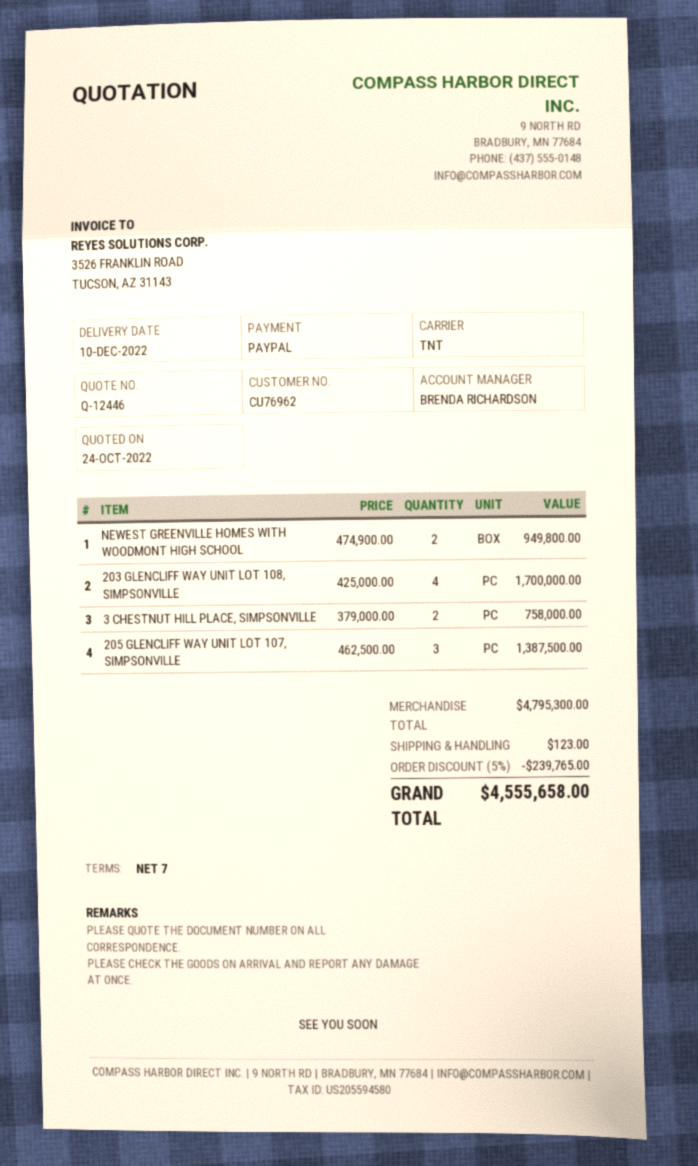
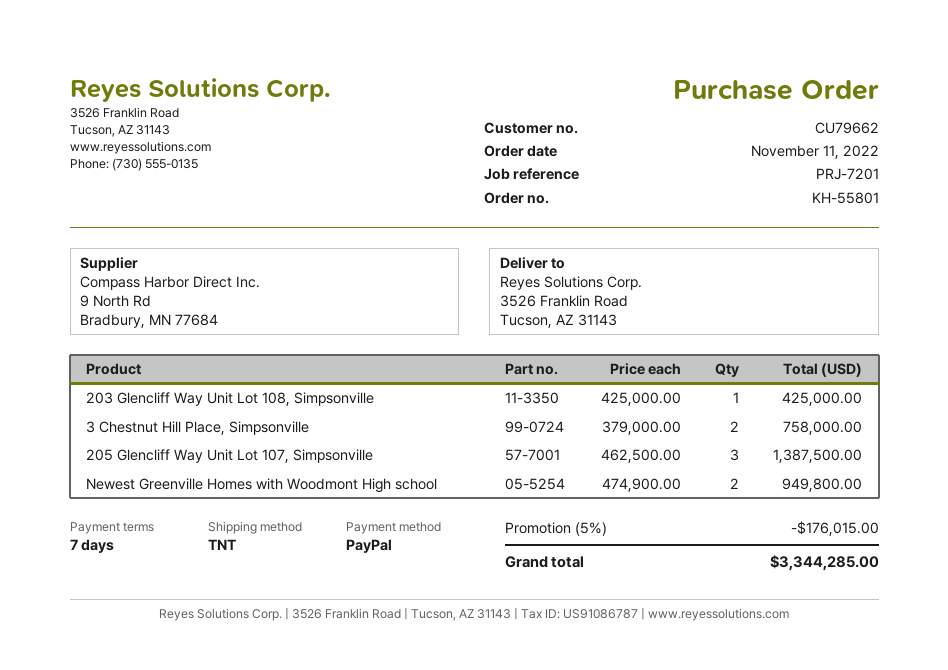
customer number: CU76962 -> CU79662
203 GLENCLIFF WAY UNIT LOT 108, SIMPSONVILLE: 4 x 425000.00 = 1700000.00 -> 1 x 425000.00 = 425000.00
discount: 5% = 239765.00 -> 5% = 176015.00
shipping: 123.00 -> none
total: 4555658.00 -> 3344285.00

